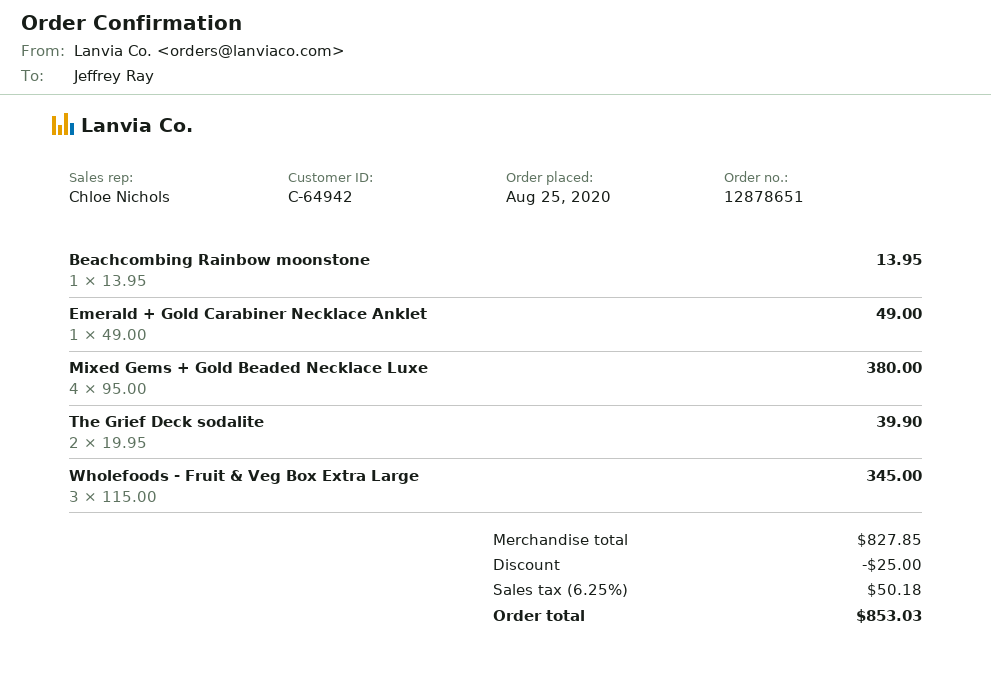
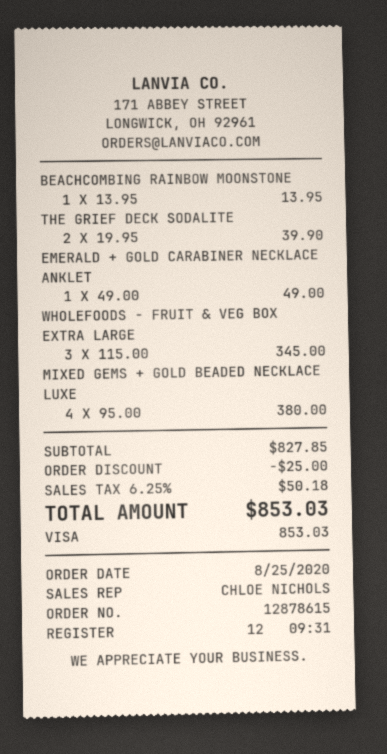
order number: 12878651 -> 12878615

